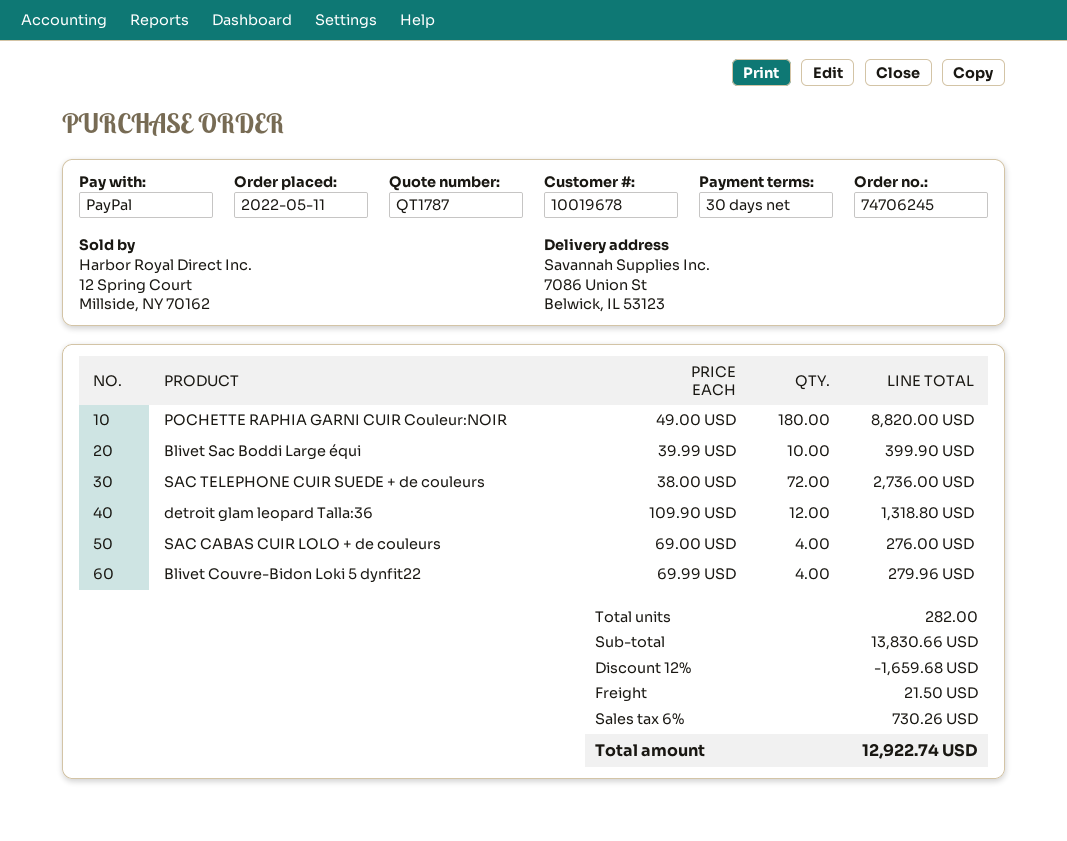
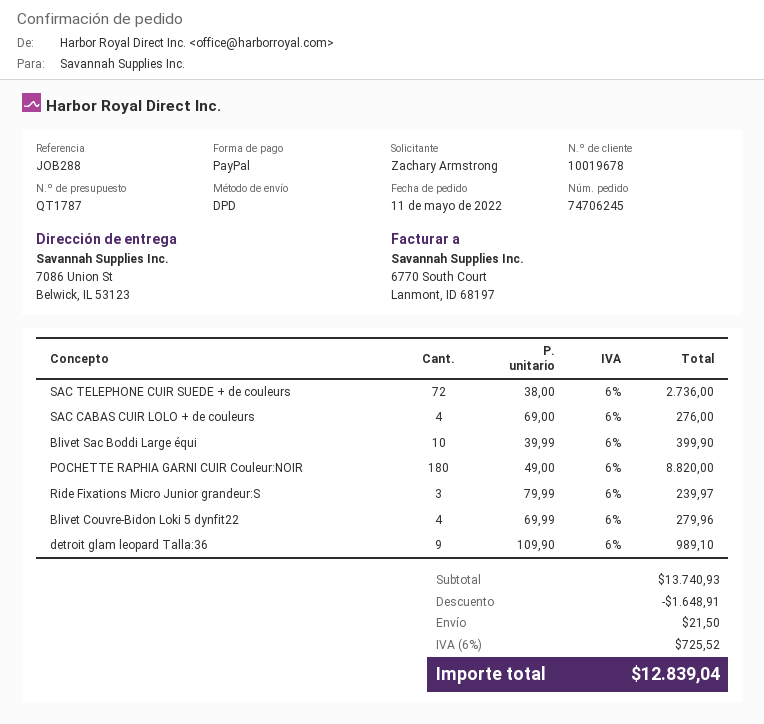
detroit glam leopard Talla:36: 12 x 109.90 = 1318.80 -> 9 x 109.90 = 989.10
Ride Fixations Micro Junior grandeur:S: none -> 3 x 79.99 = 239.97
subtotal: 13830.66 -> 13740.93
discount: 1659.68 -> 1648.91
tax: 6% = 730.26 -> 6% = 725.52
total: 12922.74 -> 12839.04

